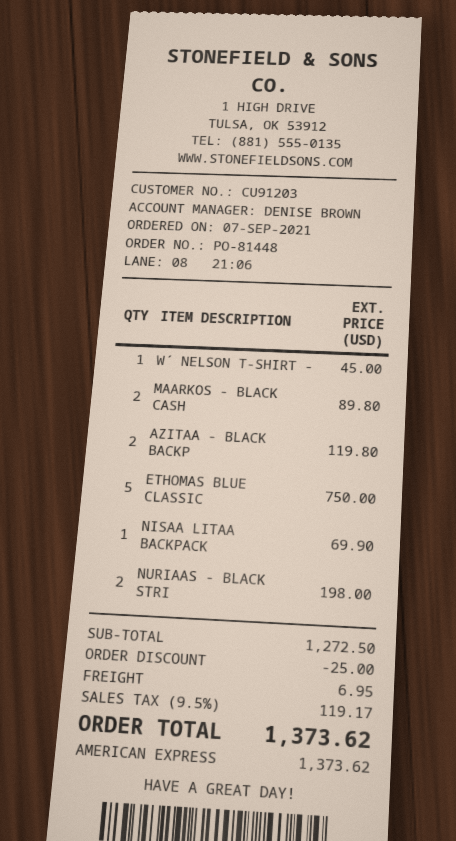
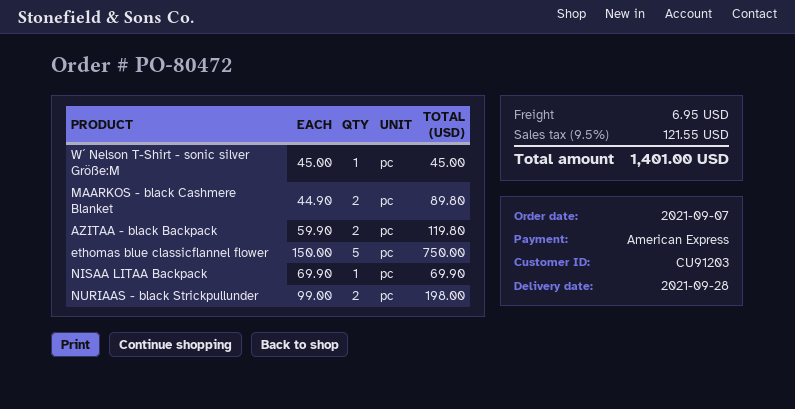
order number: PO-81448 -> PO-80472
discount: 25.00 -> none
tax: 9.5% = 119.17 -> 9.5% = 121.55
total: 1373.62 -> 1401.00

